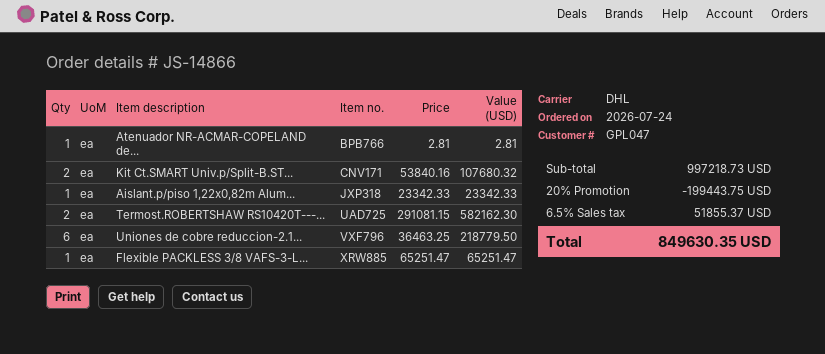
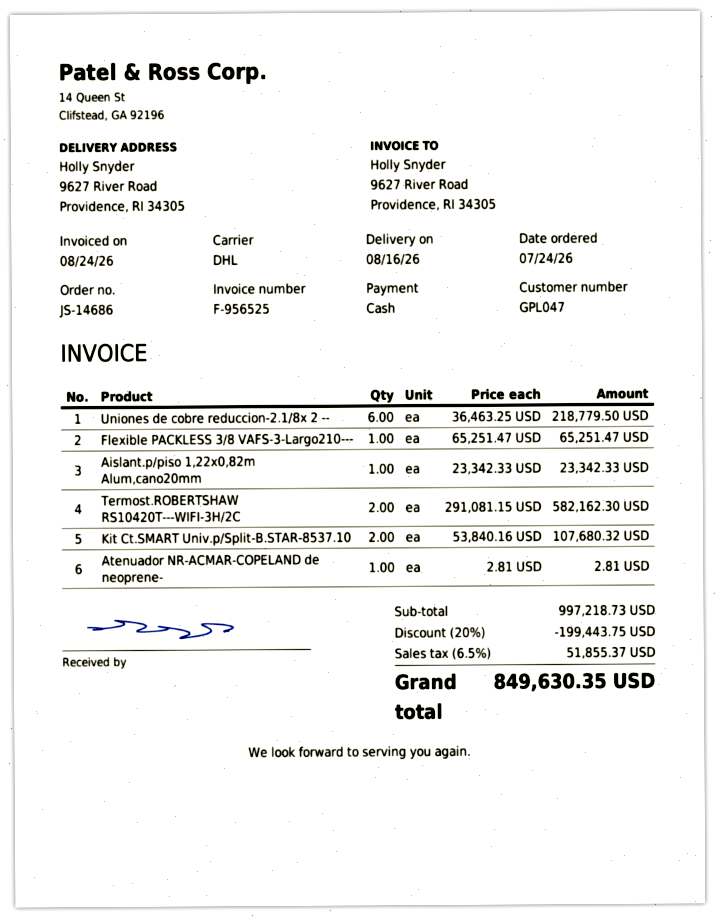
order number: JS-14866 -> JS-14686

